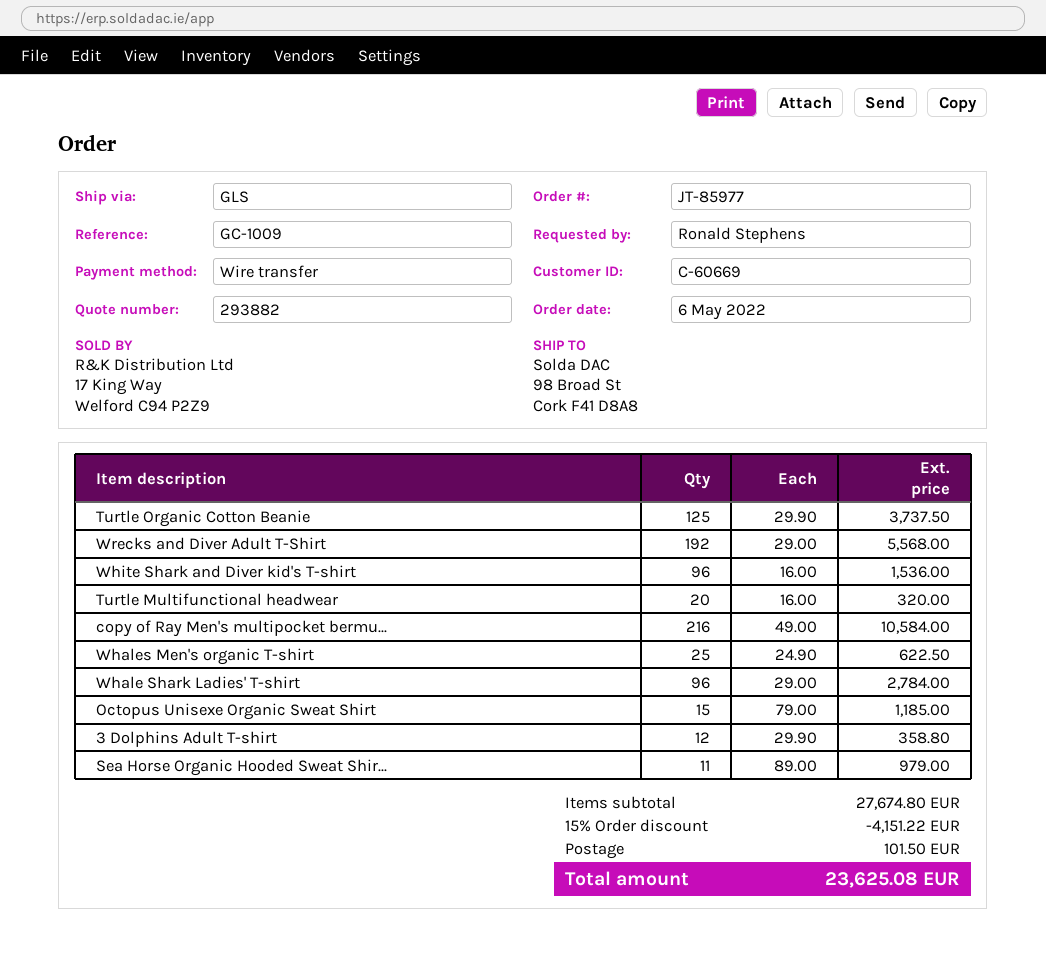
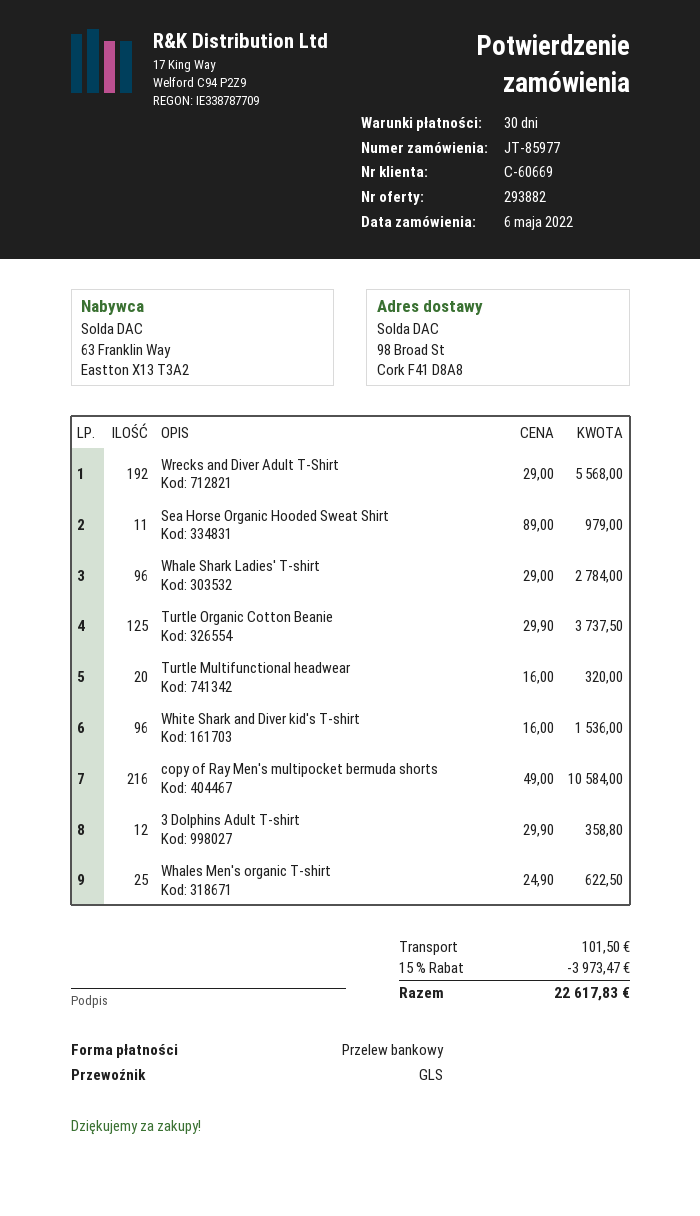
Octopus Unisexe Organic Sweat Shirt: 15 x 79.00 = 1185.00 -> none
discount: 15% = 4151.22 -> 15% = 3973.47
total: 23625.08 -> 22617.83

